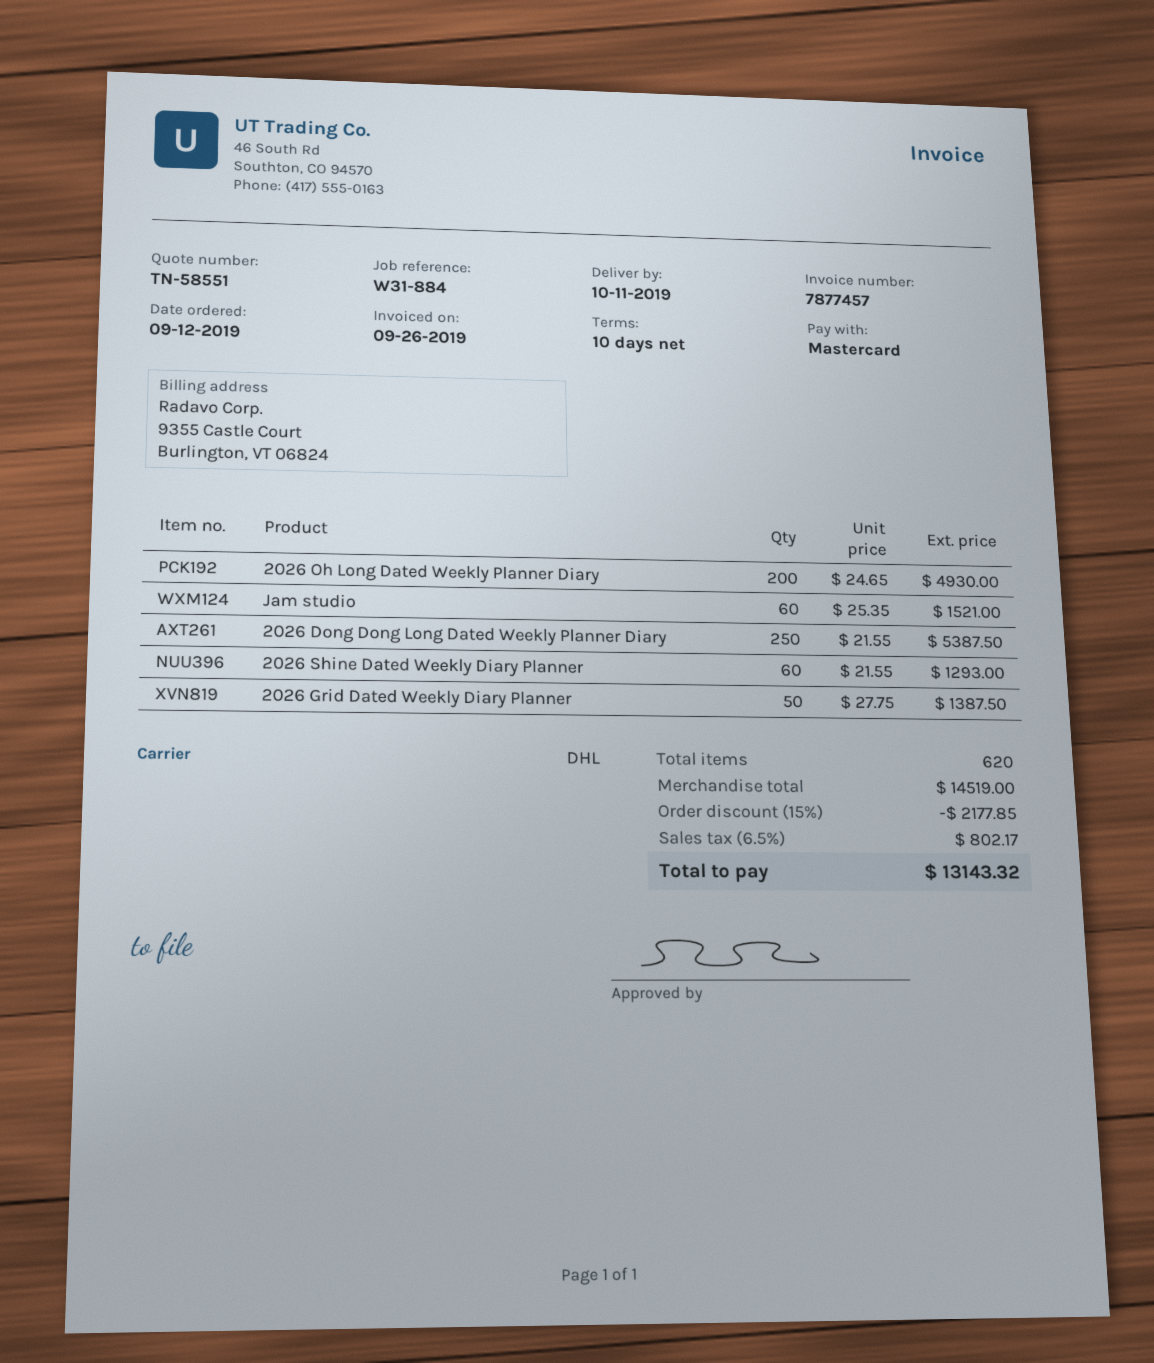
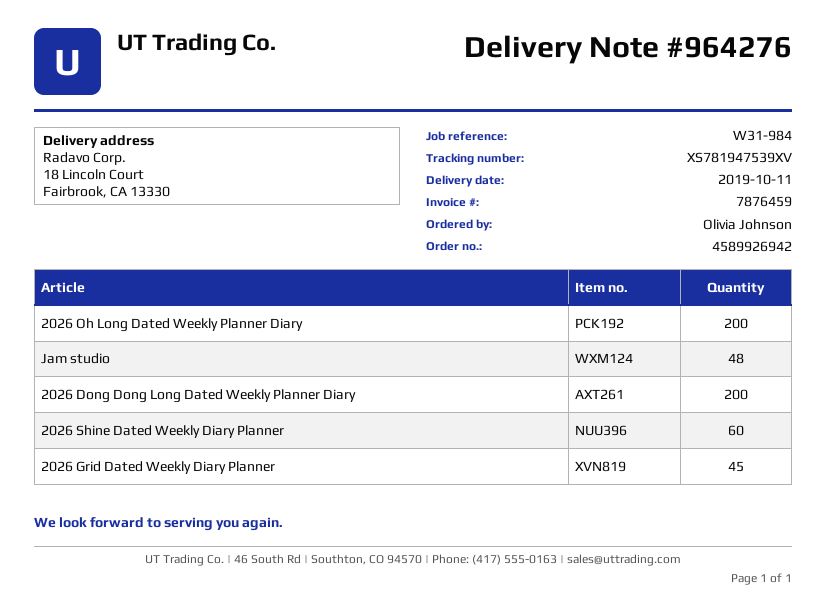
invoice number: 7877457 -> 7876459
reference: W31-884 -> W31-984
Jam studio: 60 -> 48
2026 Dong Dong Long Dated Weekly Planner Diary: 250 -> 200
2026 Grid Dated Weekly Diary Planner: 50 -> 45

